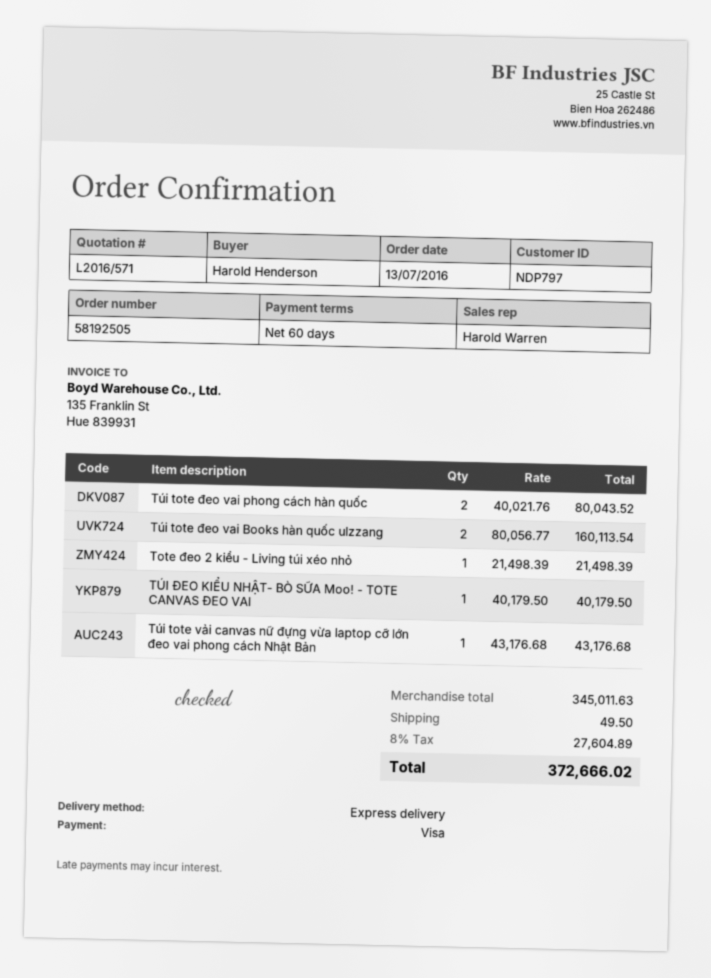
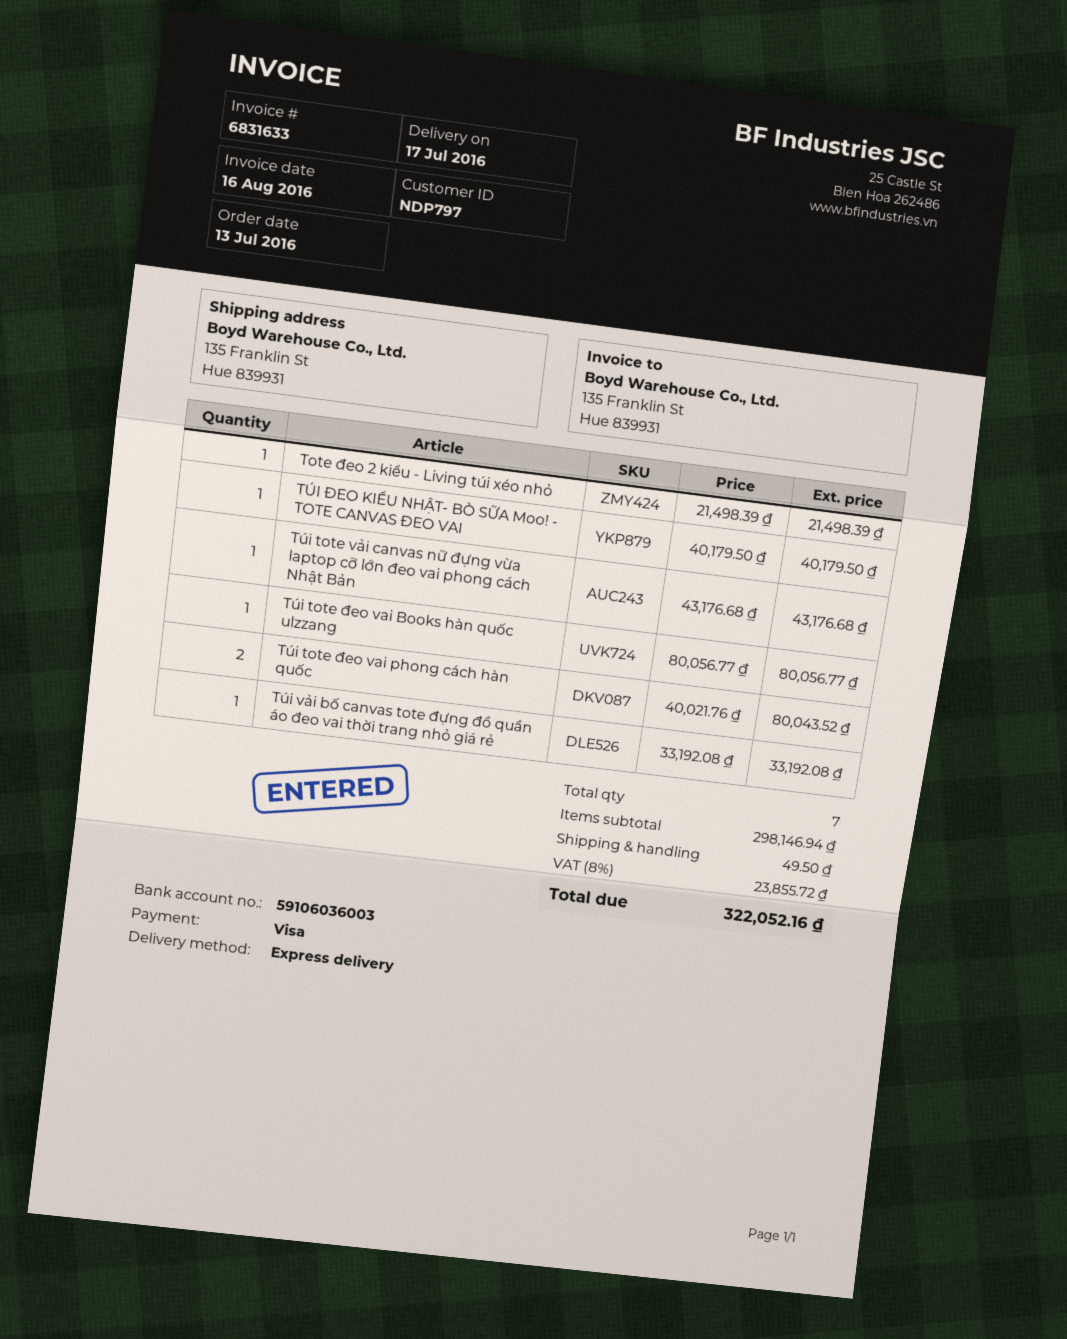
Túi tote đeo vai Books hàn quốc ulzzang: 2 x 80056.77 = 160113.54 -> 1 x 80056.77 = 80056.77
Túi vải bố canvas tote đựng đồ quần áo đeo vai thời trang nhỏ giá rẻ: none -> 1 x 33192.08 = 33192.08
subtotal: 345011.63 -> 298146.94
tax: 8% = 27604.89 -> 8% = 23855.72
total: 372666.02 -> 322052.16

